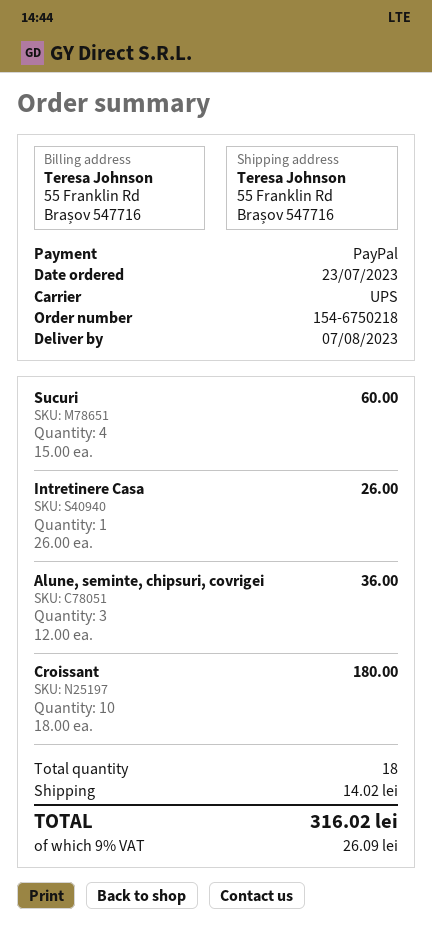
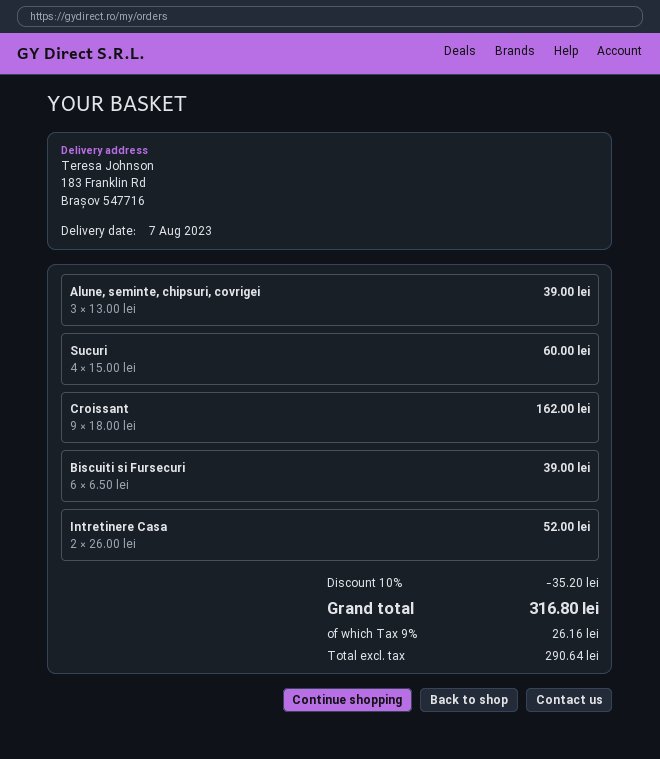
ship to: 55 Franklin Rd, Brașov 547716 -> 183 Franklin Rd, Brașov 547716
Intretinere Casa: 1 x 26.00 = 26.00 -> 2 x 26.00 = 52.00
Alune, seminte, chipsuri, covrigei: 3 x 12.00 = 36.00 -> 3 x 13.00 = 39.00
Croissant: 10 x 18.00 = 180.00 -> 9 x 18.00 = 162.00
Biscuiti si Fursecuri: none -> 6 x 6.50 = 39.00
discount: none -> 10% = 35.20
shipping: 14.02 -> none
tax: 9% = 26.09 -> 9% = 26.16
total: 316.02 -> 316.80

